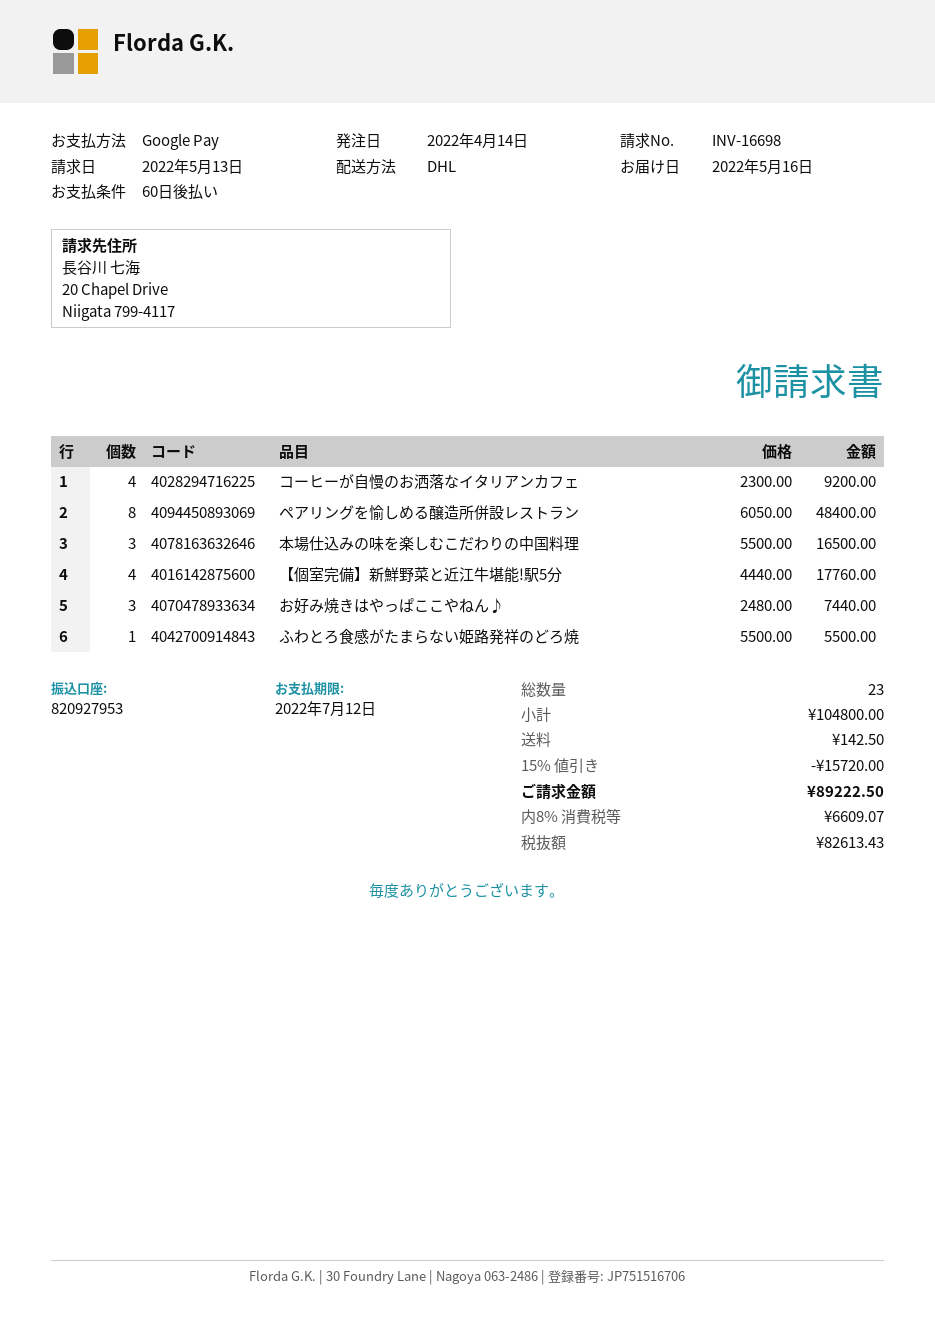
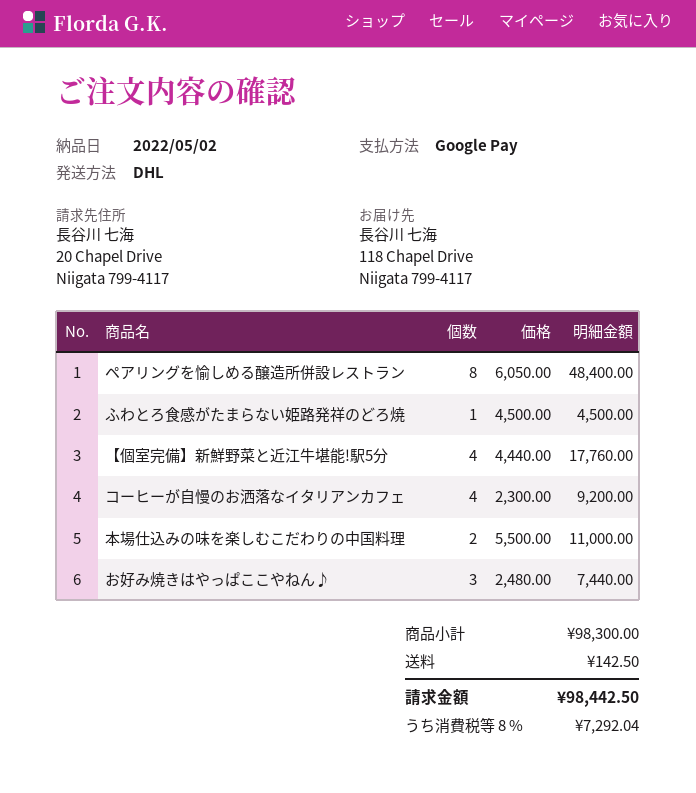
delivery date: 2022-05-16 -> 2022-05-02
本場仕込みの味を楽しむこだわりの中国料理: 3 x 5500.00 = 16500.00 -> 2 x 5500.00 = 11000.00
ふわとろ食感がたまらない姫路発祥のどろ焼: 1 x 5500.00 = 5500.00 -> 1 x 4500.00 = 4500.00
subtotal: 104800.00 -> 98300.00
discount: 15% = 15720.00 -> none
tax: 8% = 6609.07 -> 8% = 7292.04
total: 89222.50 -> 98442.50

